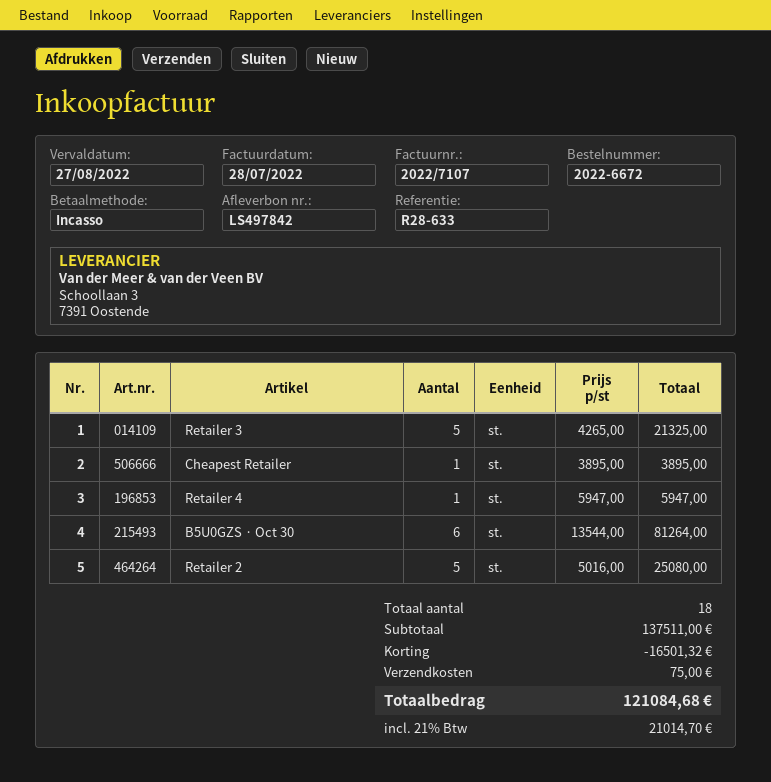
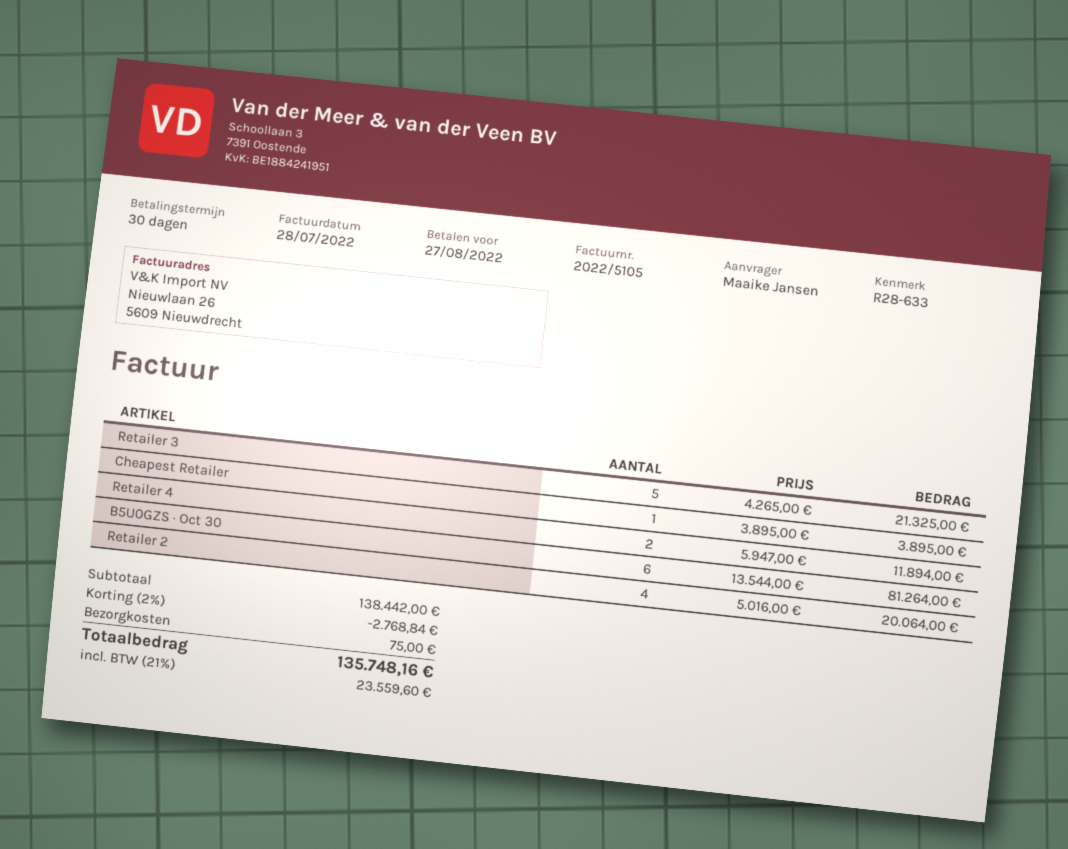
invoice number: 2022/7107 -> 2022/5105
Retailer 4: 1 x 5947.00 = 5947.00 -> 2 x 5947.00 = 11894.00
Retailer 2: 5 x 5016.00 = 25080.00 -> 4 x 5016.00 = 20064.00
subtotal: 137511.00 -> 138442.00
discount: 16501.32 -> 2768.84
tax: 21% = 21014.70 -> 21% = 23559.60
total: 121084.68 -> 135748.16

